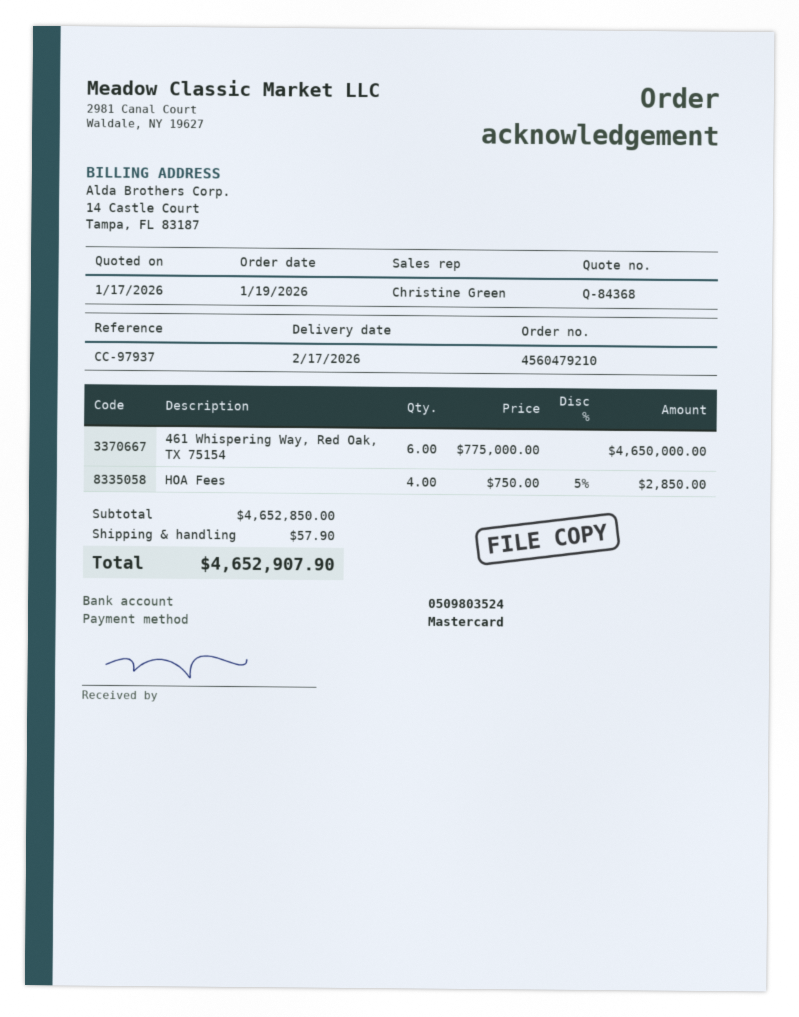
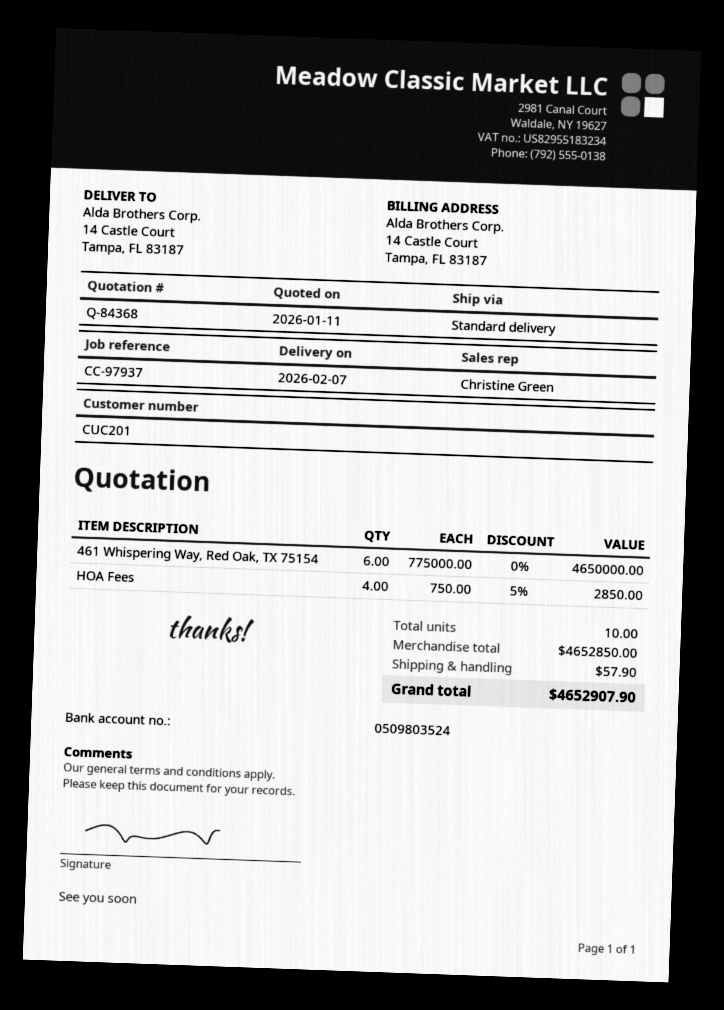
quote date: 2026-01-17 -> 2026-01-11
delivery date: 2026-02-17 -> 2026-02-07

